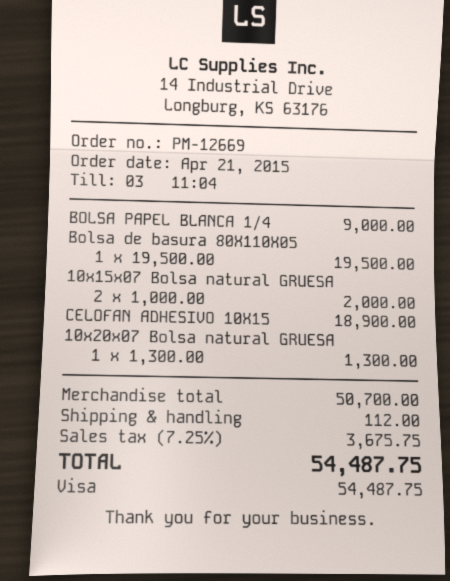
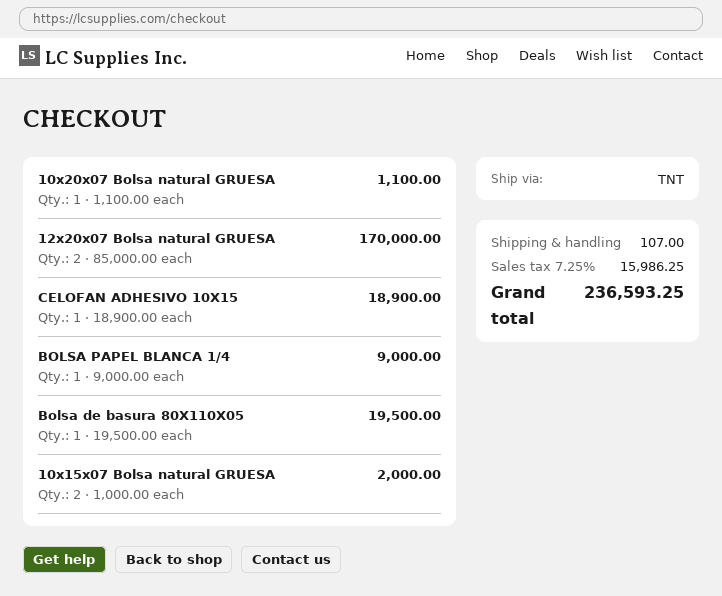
10x20x07 Bolsa natural GRUESA: 1 x 1300.00 = 1300.00 -> 1 x 1100.00 = 1100.00
12x20x07 Bolsa natural GRUESA: none -> 2 x 85000.00 = 170000.00
shipping: 112.00 -> 107.00
tax: 7.25% = 3675.75 -> 7.25% = 15986.25
total: 54487.75 -> 236593.25

